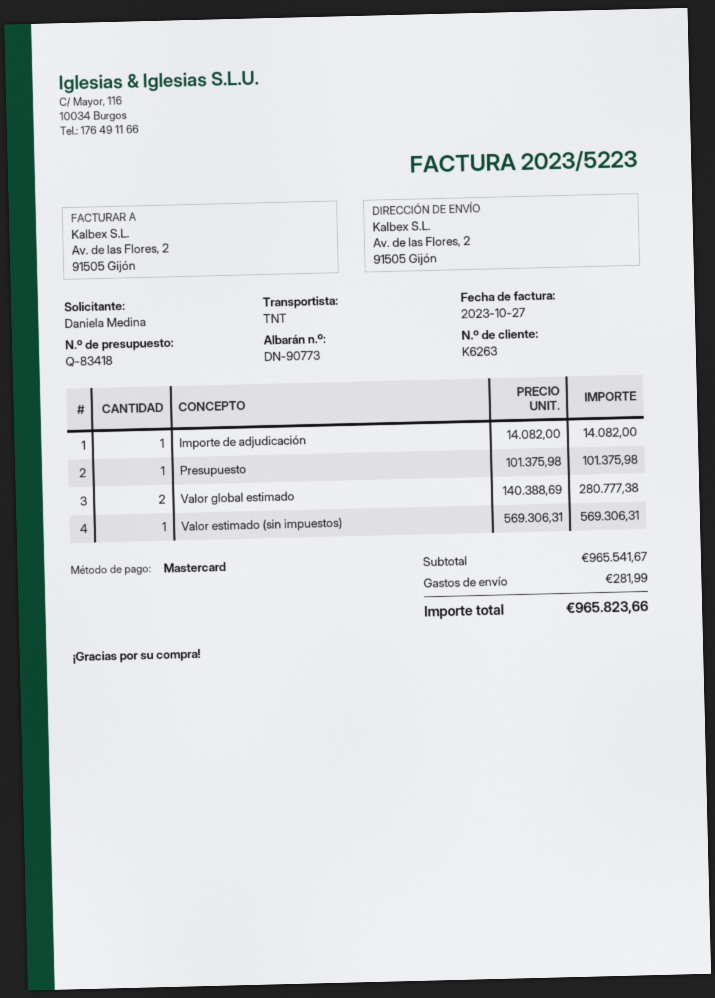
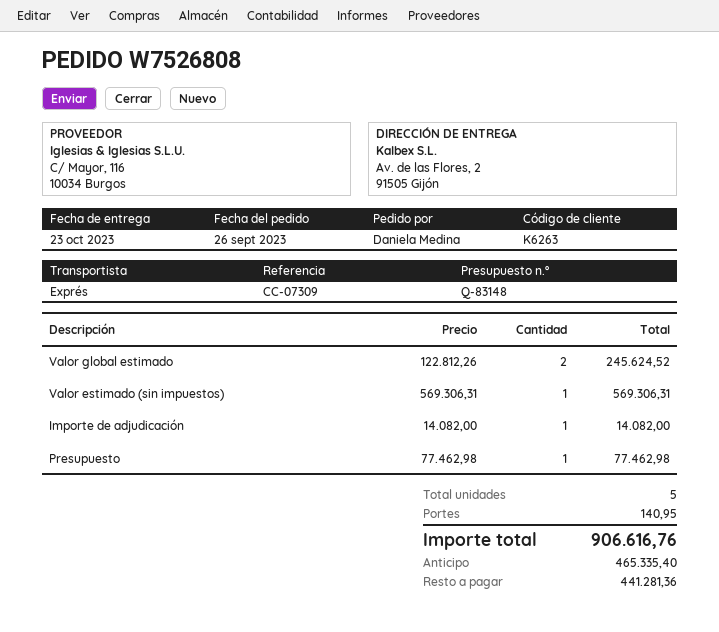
quote number: Q-83418 -> Q-83148
shipping method: TNT -> express
Presupuesto: 1 x 101375.98 = 101375.98 -> 1 x 77462.98 = 77462.98
Valor global estimado: 2 x 140388.69 = 280777.38 -> 2 x 122812.26 = 245624.52
shipping: 281.99 -> 140.95
total: 965823.66 -> 906616.76

